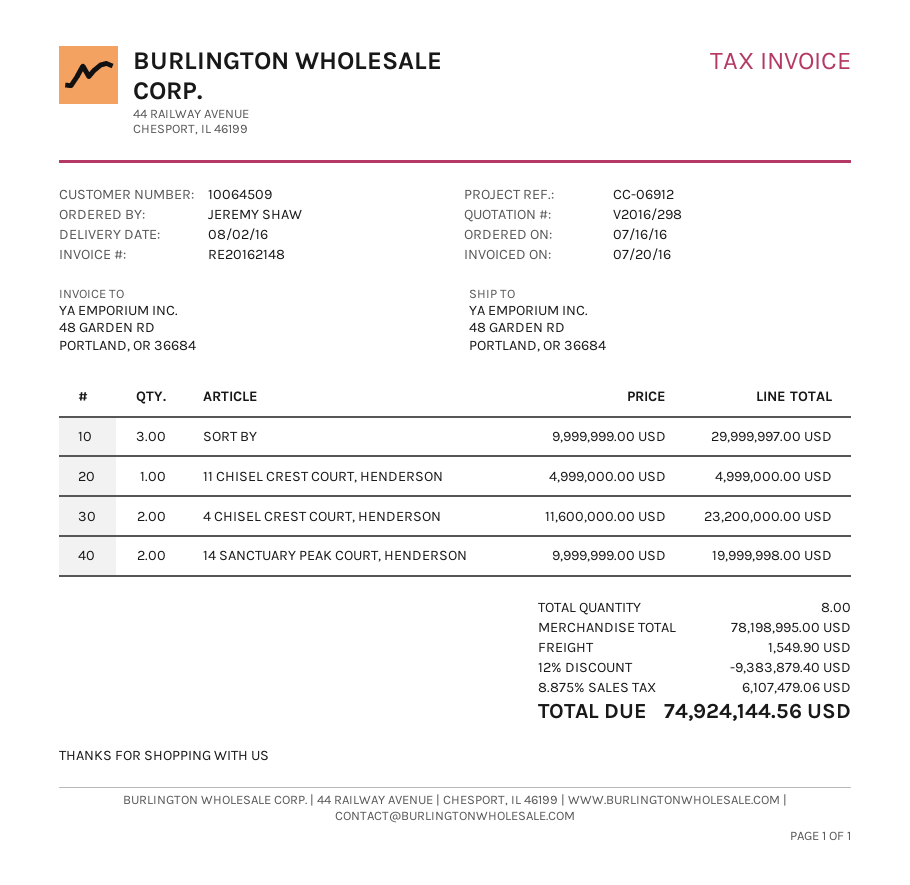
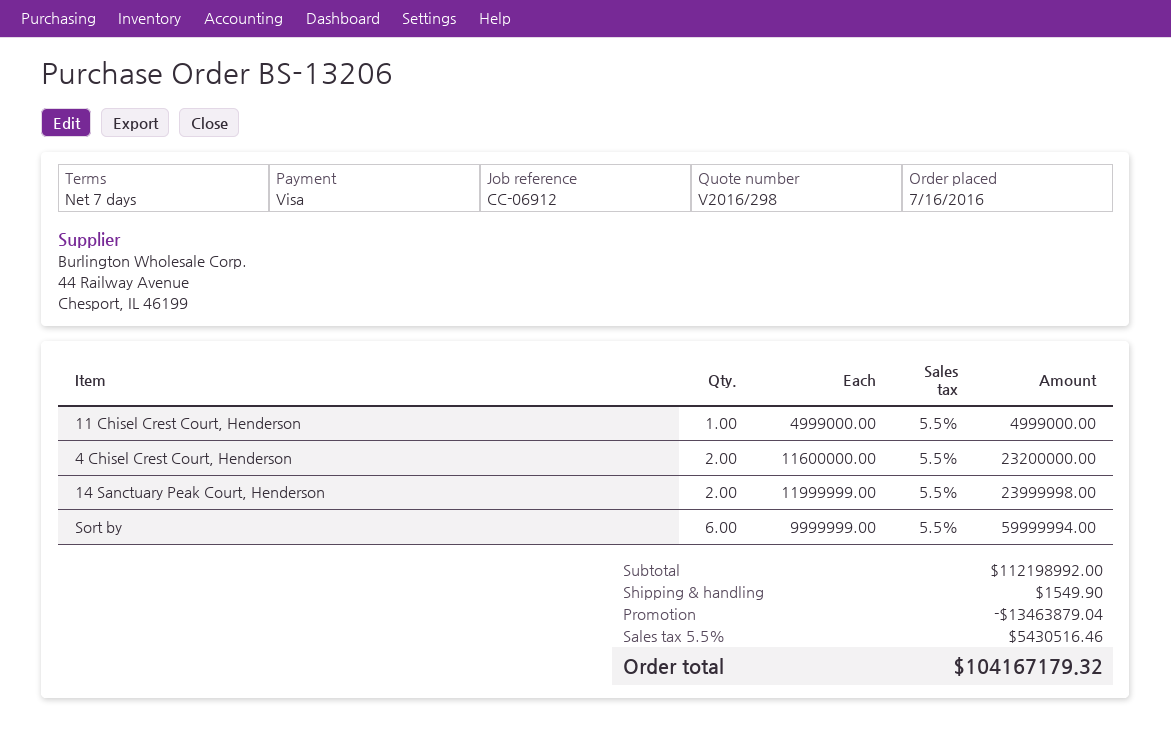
SORT BY: 3 x 9999999.00 = 29999997.00 -> 6 x 9999999.00 = 59999994.00
14 SANCTUARY PEAK COURT, HENDERSON: 2 x 9999999.00 = 19999998.00 -> 2 x 11999999.00 = 23999998.00
subtotal: 78198995.00 -> 112198992.00
discount: 9383879.40 -> 13463879.04
tax: 8.875% = 6107479.06 -> 5.5% = 5430516.46
total: 74924144.56 -> 104167179.32

